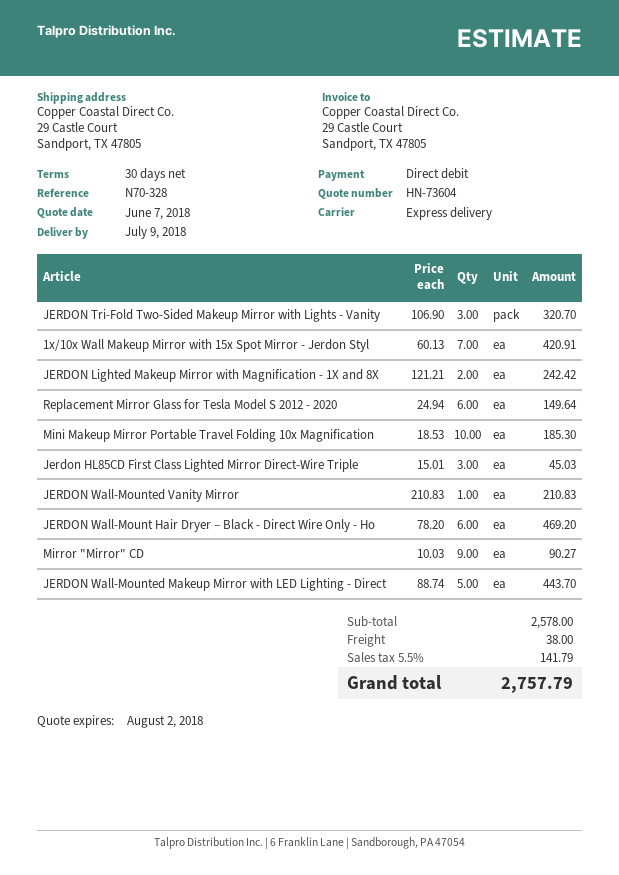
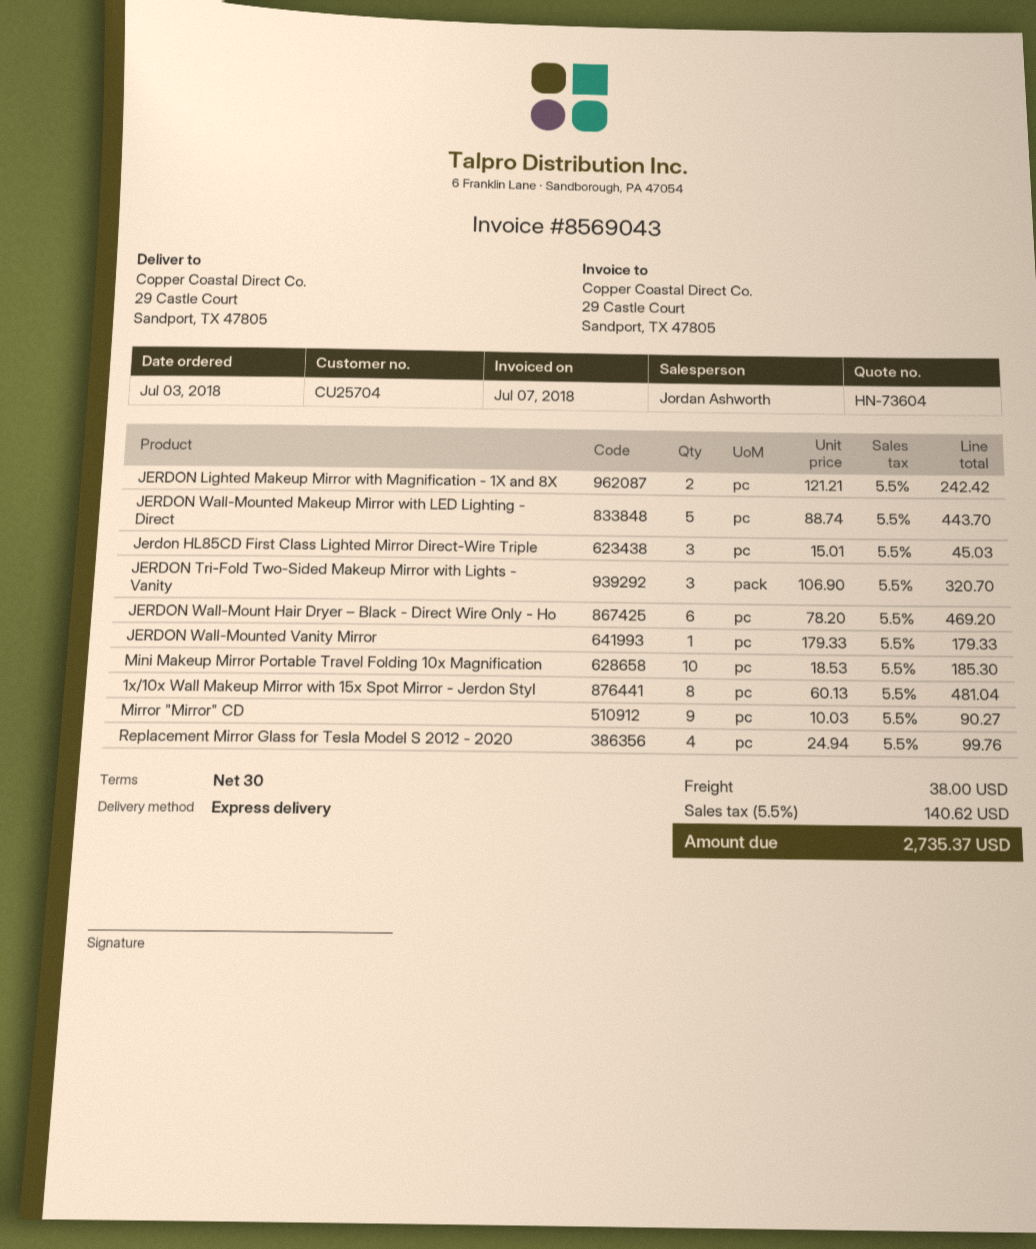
1x/10x Wall Makeup Mirror with 15x Spot Mirror - Jerdon Styl: 7 x 60.13 = 420.91 -> 8 x 60.13 = 481.04
Replacement Mirror Glass for Tesla Model S 2012 - 2020: 6 x 24.94 = 149.64 -> 4 x 24.94 = 99.76
JERDON Wall-Mounted Vanity Mirror: 1 x 210.83 = 210.83 -> 1 x 179.33 = 179.33
tax: 5.5% = 141.79 -> 5.5% = 140.62
total: 2757.79 -> 2735.37

